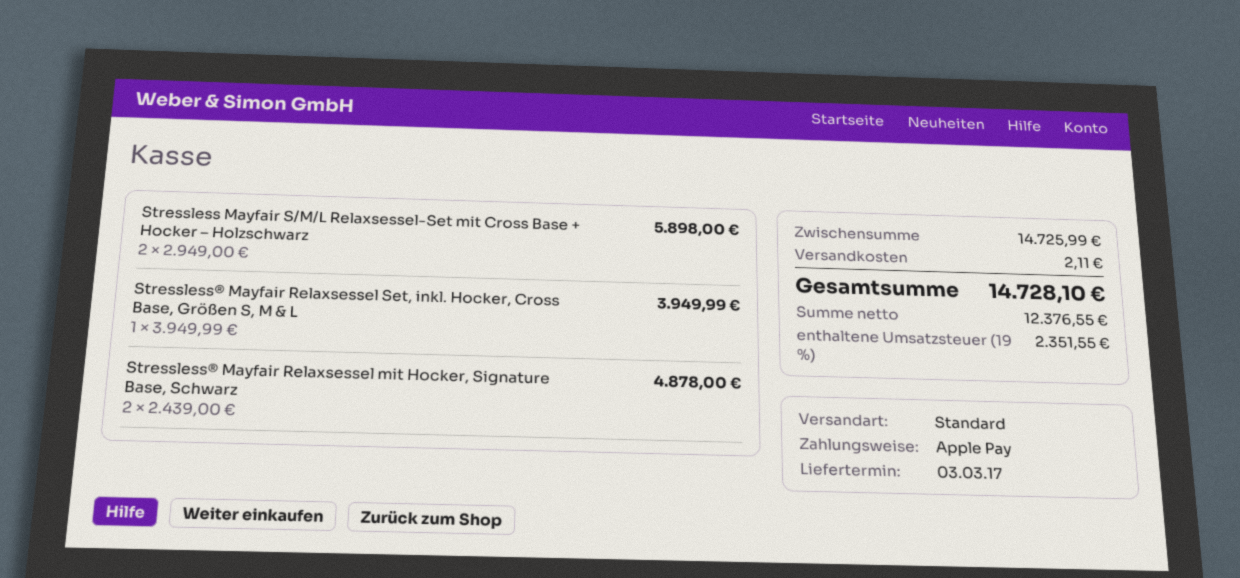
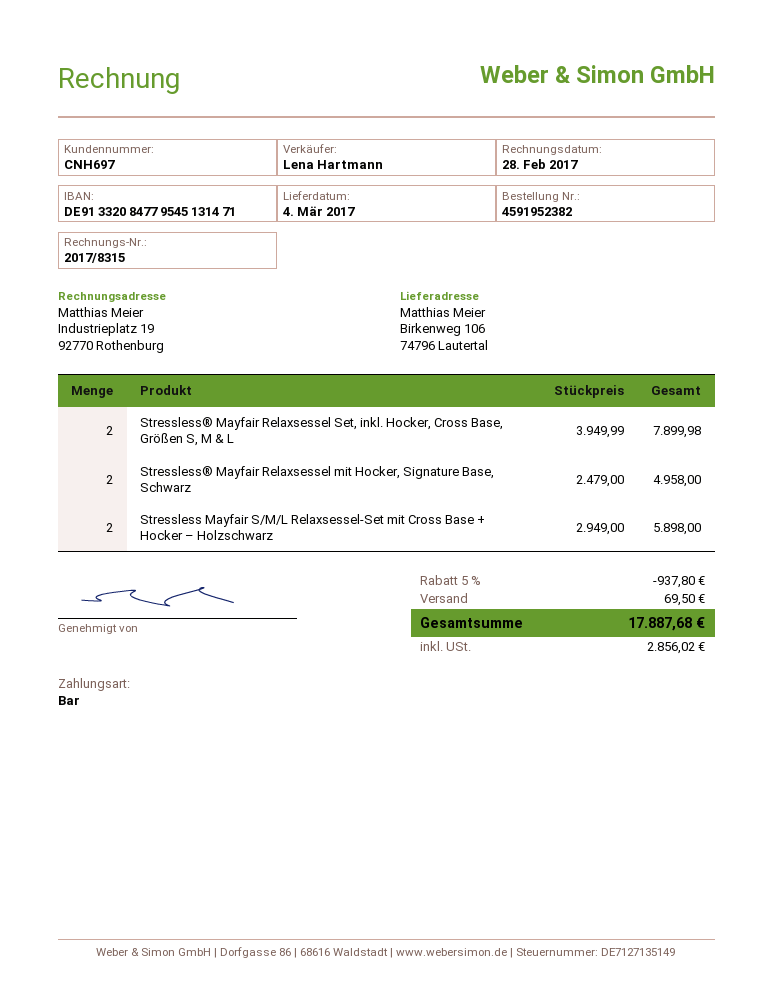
delivery date: 2017-03-03 -> 2017-03-04
payment method: Apple Pay -> cash
Stressless® Mayfair Relaxsessel Set, inkl. Hocker, Cross Base, Größen S, M & L: 1 x 3949.99 = 3949.99 -> 2 x 3949.99 = 7899.98
Stressless® Mayfair Relaxsessel mit Hocker, Signature Base, Schwarz: 2 x 2439.00 = 4878.00 -> 2 x 2479.00 = 4958.00
discount: none -> 5% = 937.80
shipping: 2.11 -> 69.50
tax: 2351.55 -> 2856.02
total: 14728.10 -> 17887.68

